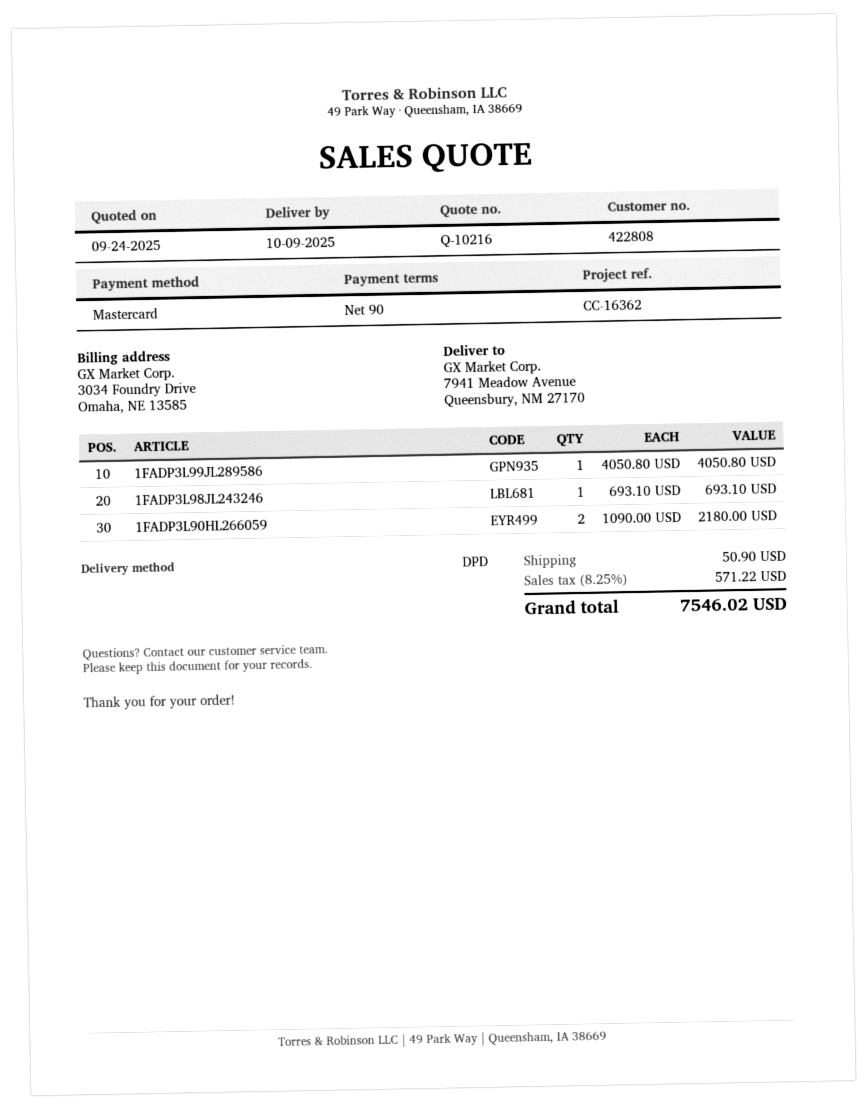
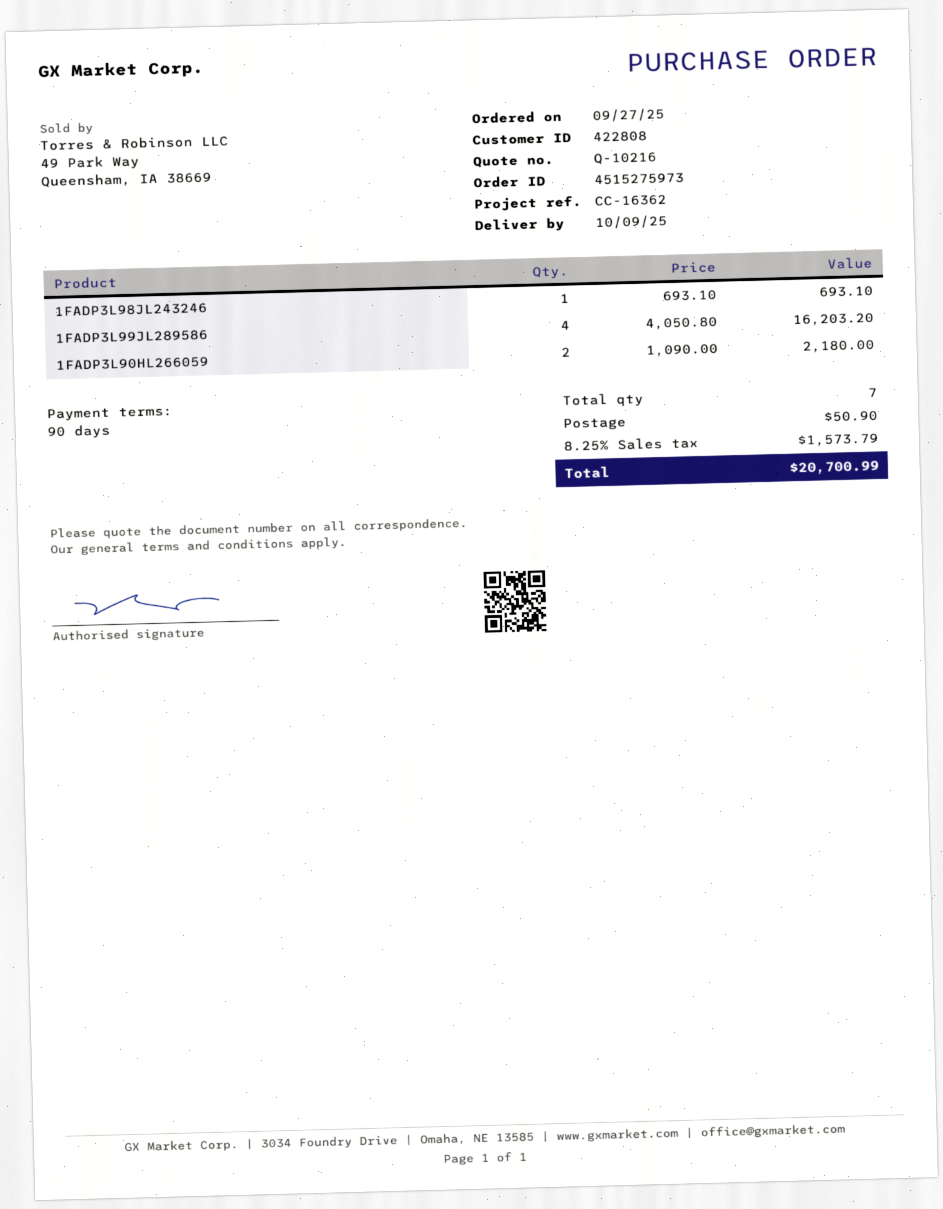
1FADP3L99JL289586: 1 x 4050.80 = 4050.80 -> 4 x 4050.80 = 16203.20
tax: 8.25% = 571.22 -> 8.25% = 1573.79
total: 7546.02 -> 20700.99

